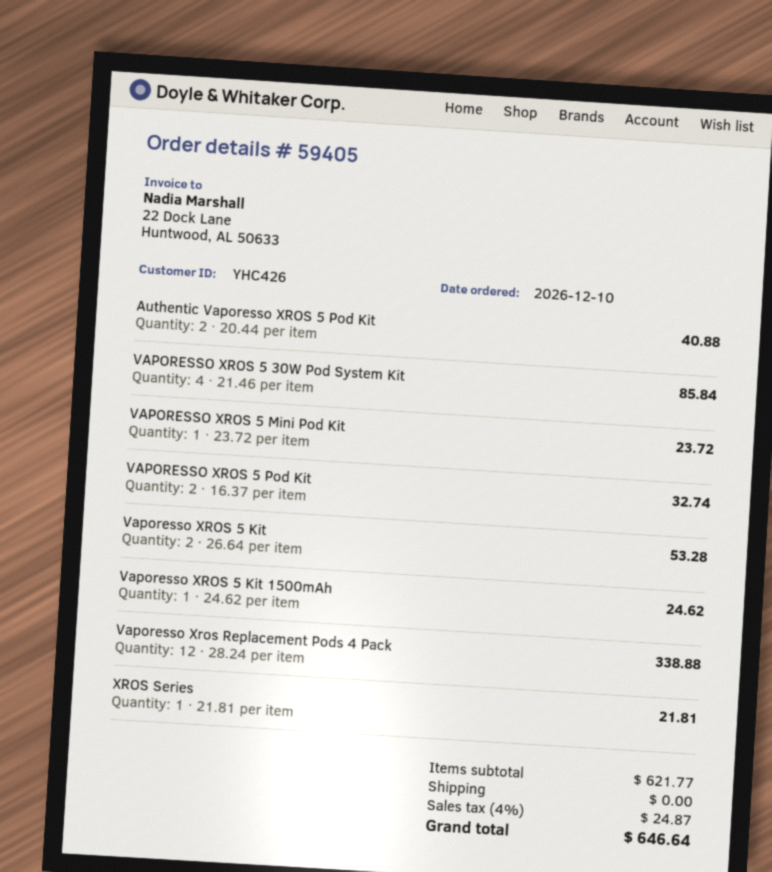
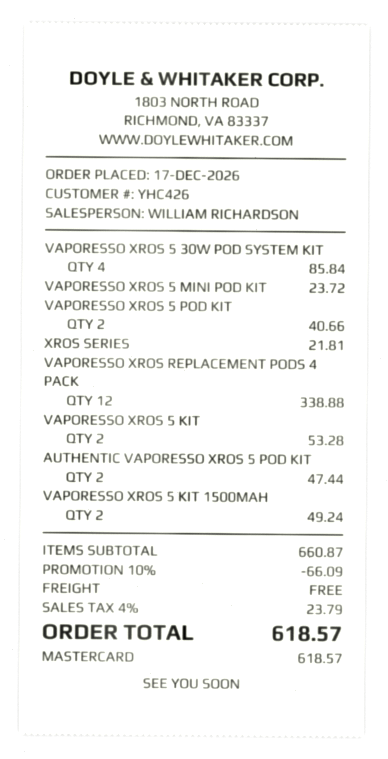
order date: 2026-12-10 -> 2026-12-17
Authentic Vaporesso XROS 5 Pod Kit: 2 for 40.88 -> 2 for 47.44
VAPORESSO XROS 5 Pod Kit: 2 for 32.74 -> 2 for 40.66
Vaporesso XROS 5 Kit 1500mAh: 1 for 24.62 -> 2 for 49.24
subtotal: 621.77 -> 660.87
discount: none -> 10% = 66.09
tax: 4% = 24.87 -> 4% = 23.79
total: 646.64 -> 618.57

